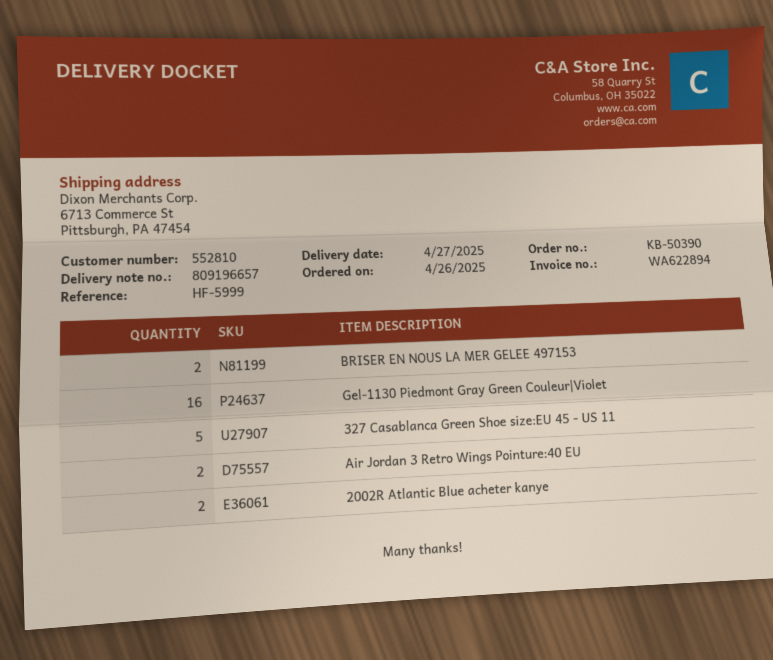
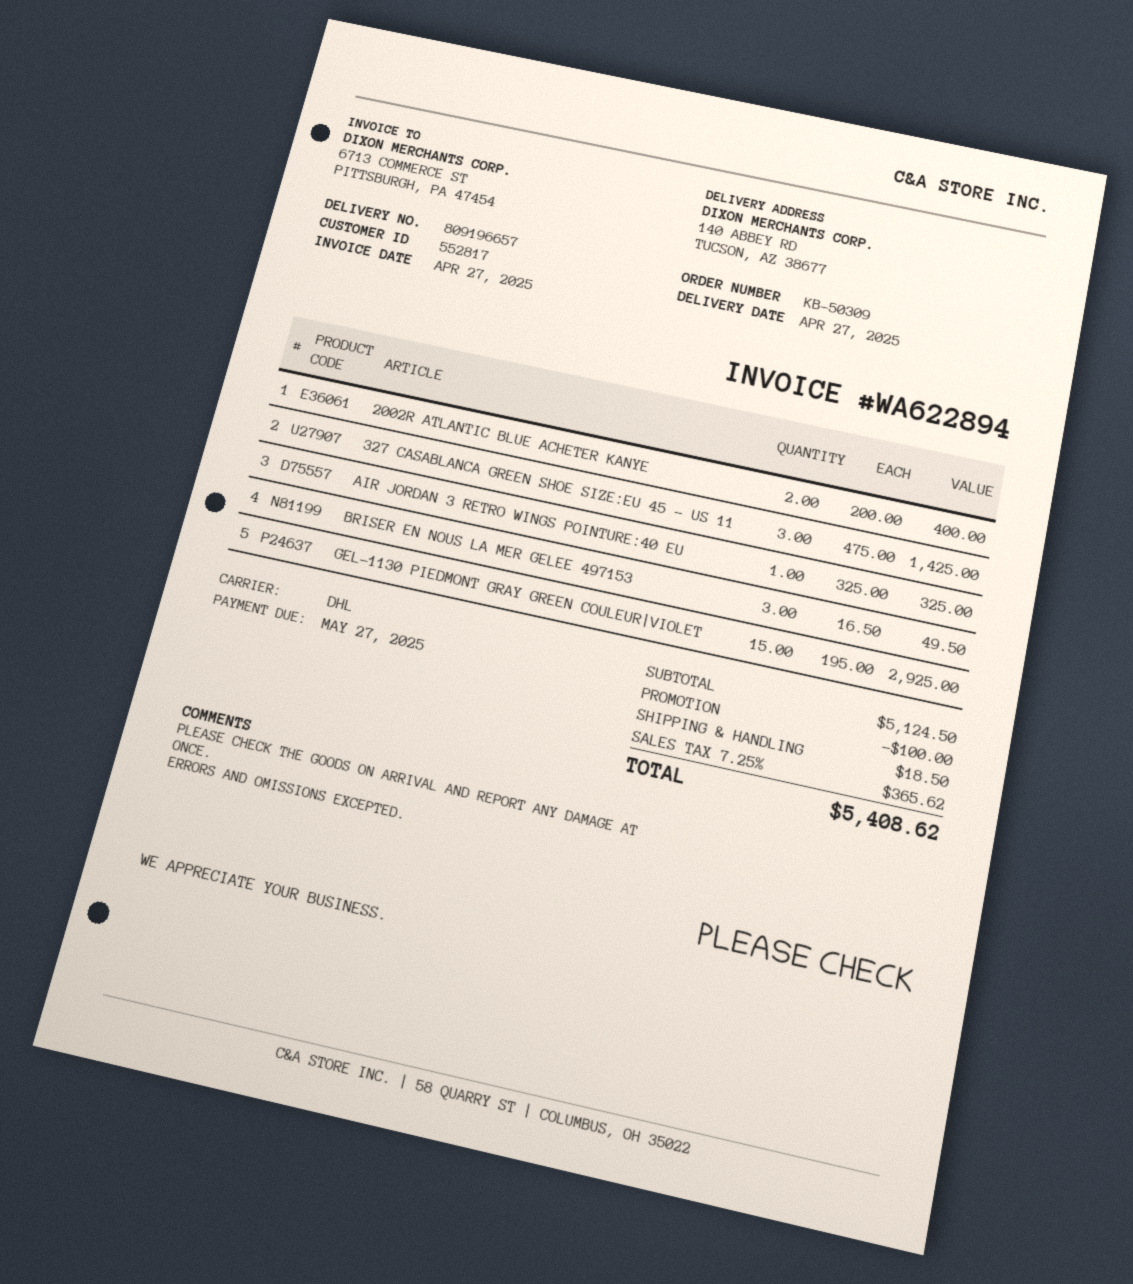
order number: KB-50390 -> KB-50309
customer number: 552810 -> 552817
ship to: 6713 Commerce St, Pittsburgh, PA 47454 -> 140 ABBEY RD, TUCSON, AZ 38677
BRISER EN NOUS LA MER GELEE 497153: 2 -> 3
Gel-1130 Piedmont Gray Green Couleur|Violet: 16 -> 15
327 Casablanca Green Shoe size:EU 45 - US 11: 5 -> 3
Air Jordan 3 Retro Wings Pointure:40 EU: 2 -> 1

